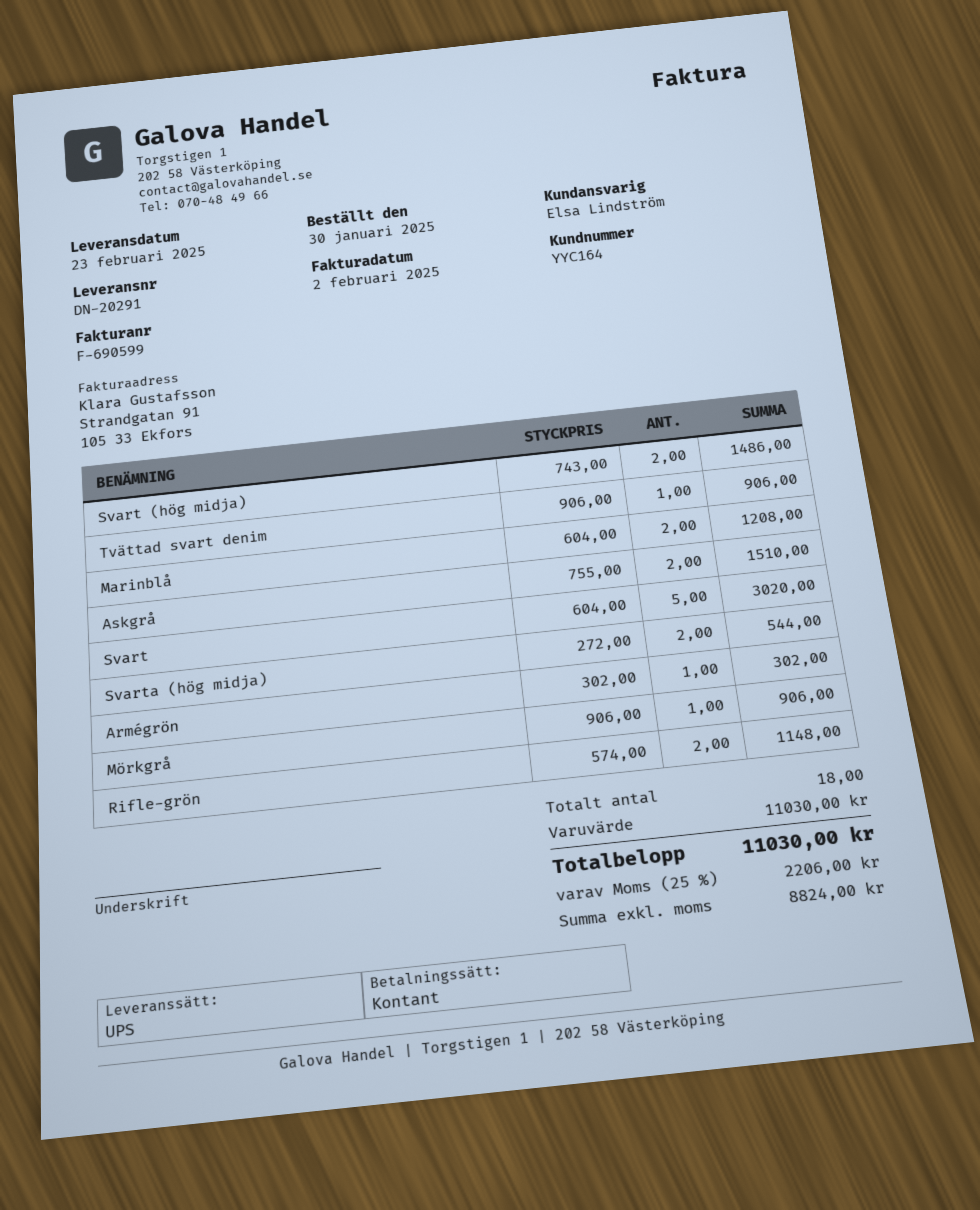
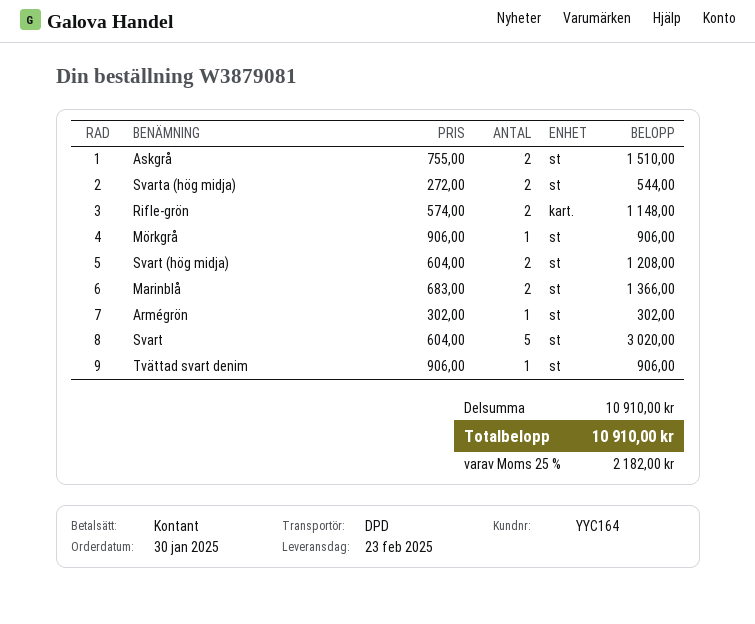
shipping method: UPS -> DPD
Svart (hög midja): 2 x 743.00 = 1486.00 -> 2 x 604.00 = 1208.00
Marinblå: 2 x 604.00 = 1208.00 -> 2 x 683.00 = 1366.00
subtotal: 11030.00 -> 10910.00
tax: 25% = 2206.00 -> 25% = 2182.00
total: 11030.00 -> 10910.00

